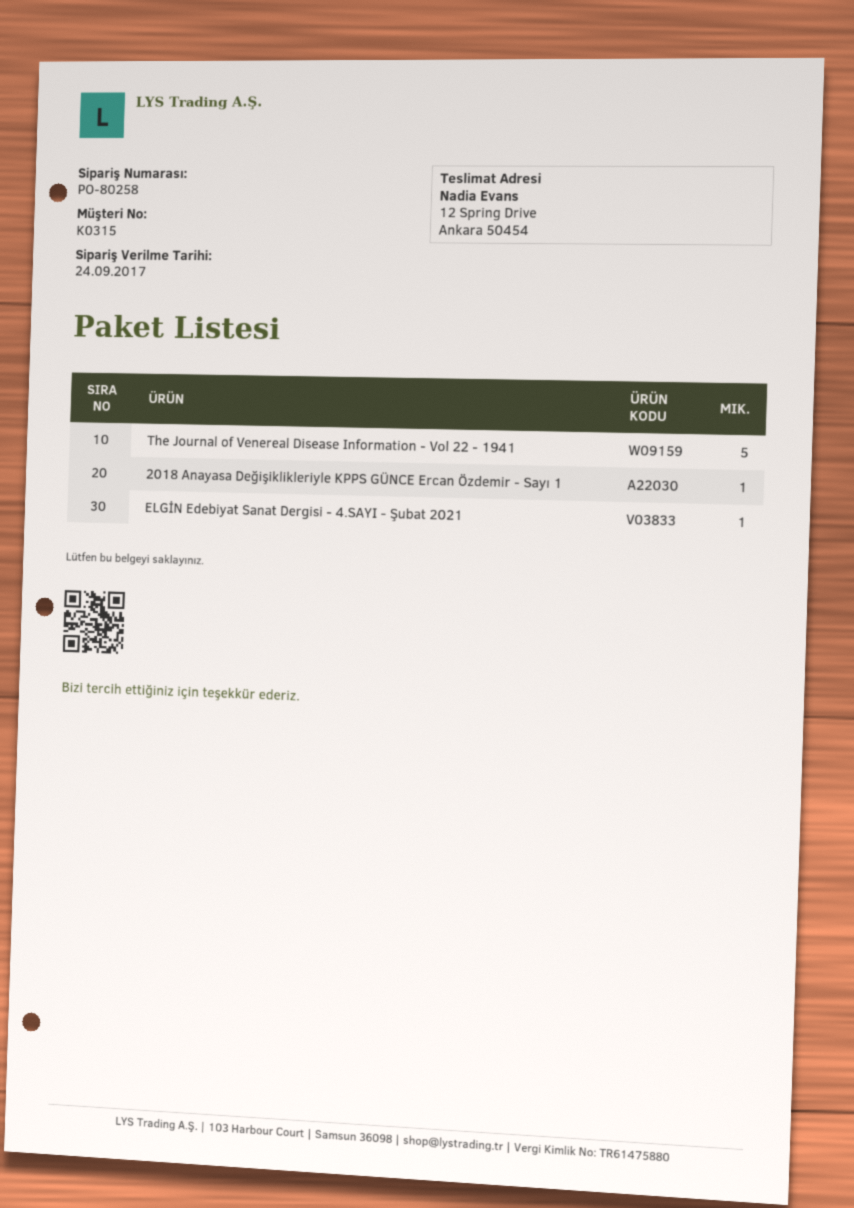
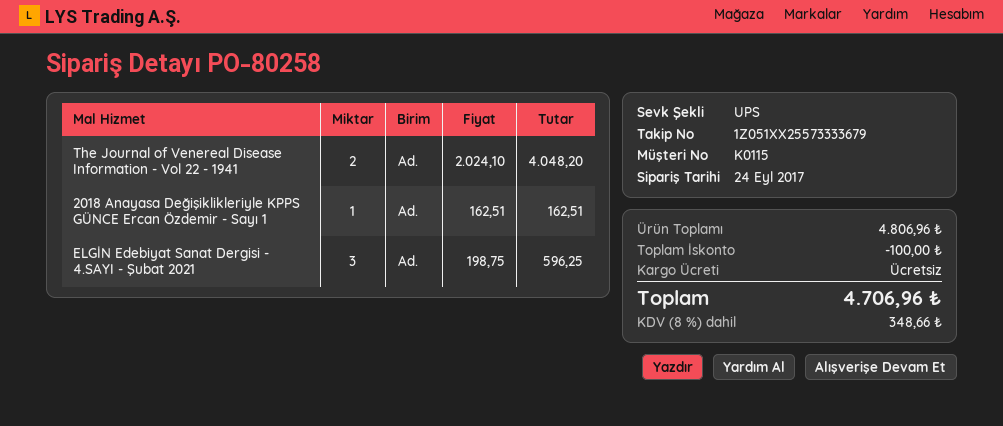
customer number: K0315 -> K0115
The Journal of Venereal Disease Information - Vol 22 - 1941: 5 -> 2
ELGİN Edebiyat Sanat Dergisi - 4.SAYI - Şubat 2021: 1 -> 3

